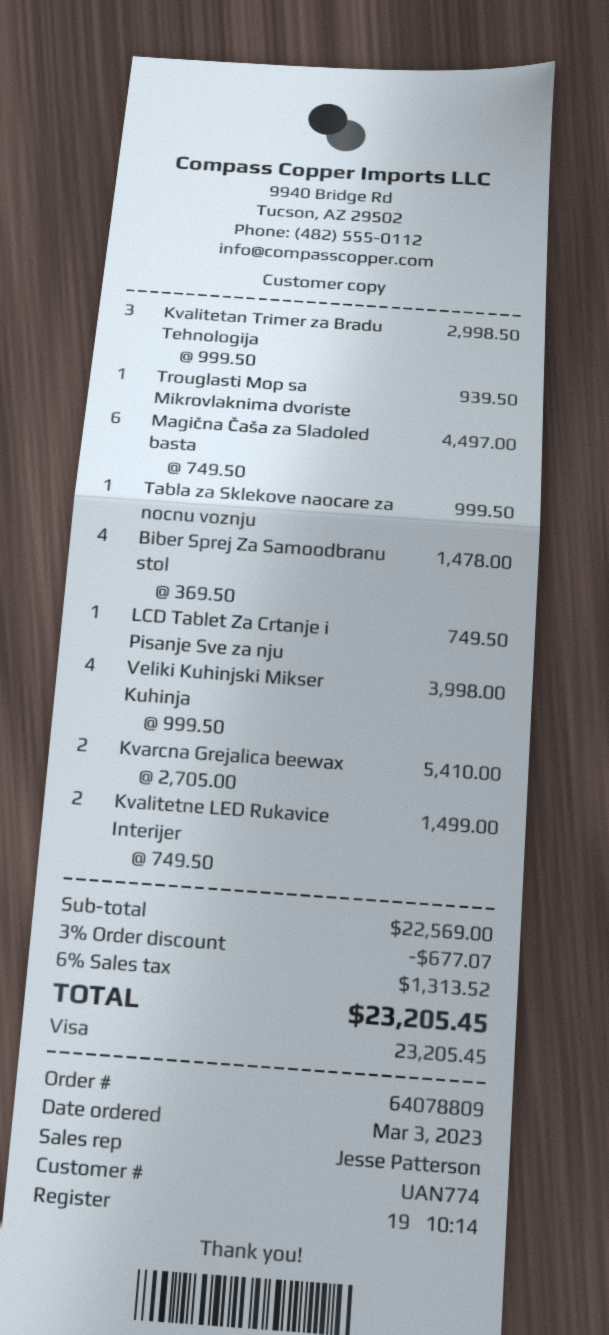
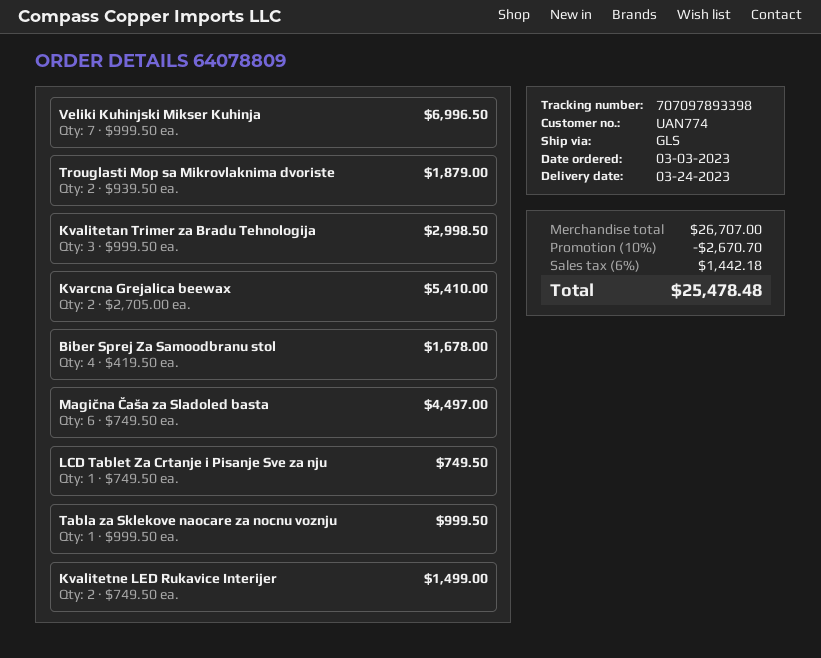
Trouglasti Mop sa Mikrovlaknima dvoriste: 1 x 939.50 = 939.50 -> 2 x 939.50 = 1879.00
Biber Sprej Za Samoodbranu stol: 4 x 369.50 = 1478.00 -> 4 x 419.50 = 1678.00
Veliki Kuhinjski Mikser Kuhinja: 4 x 999.50 = 3998.00 -> 7 x 999.50 = 6996.50
subtotal: 22569.00 -> 26707.00
discount: 3% = 677.07 -> 10% = 2670.70
tax: 6% = 1313.52 -> 6% = 1442.18
total: 23205.45 -> 25478.48

